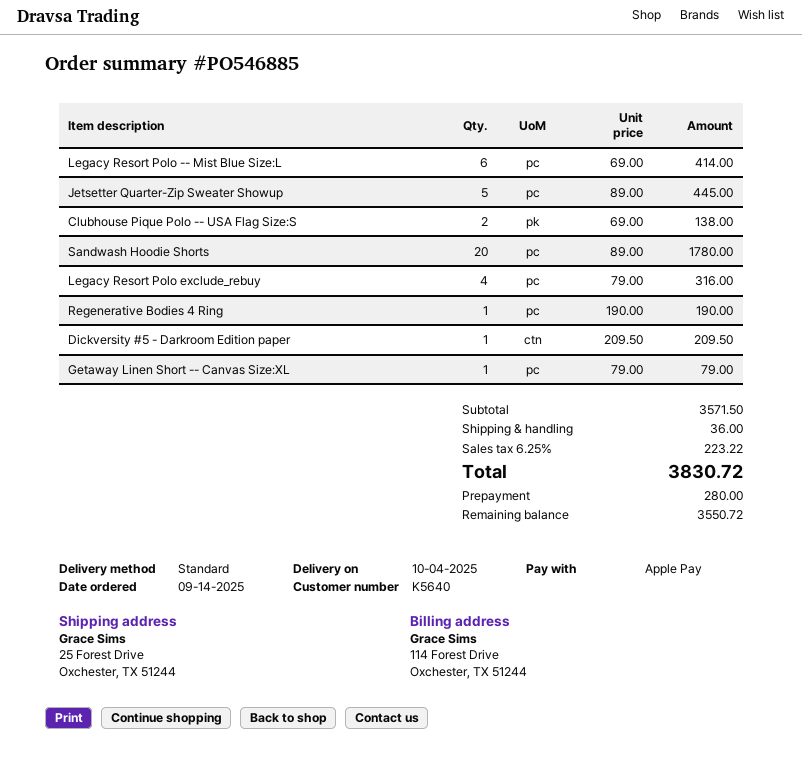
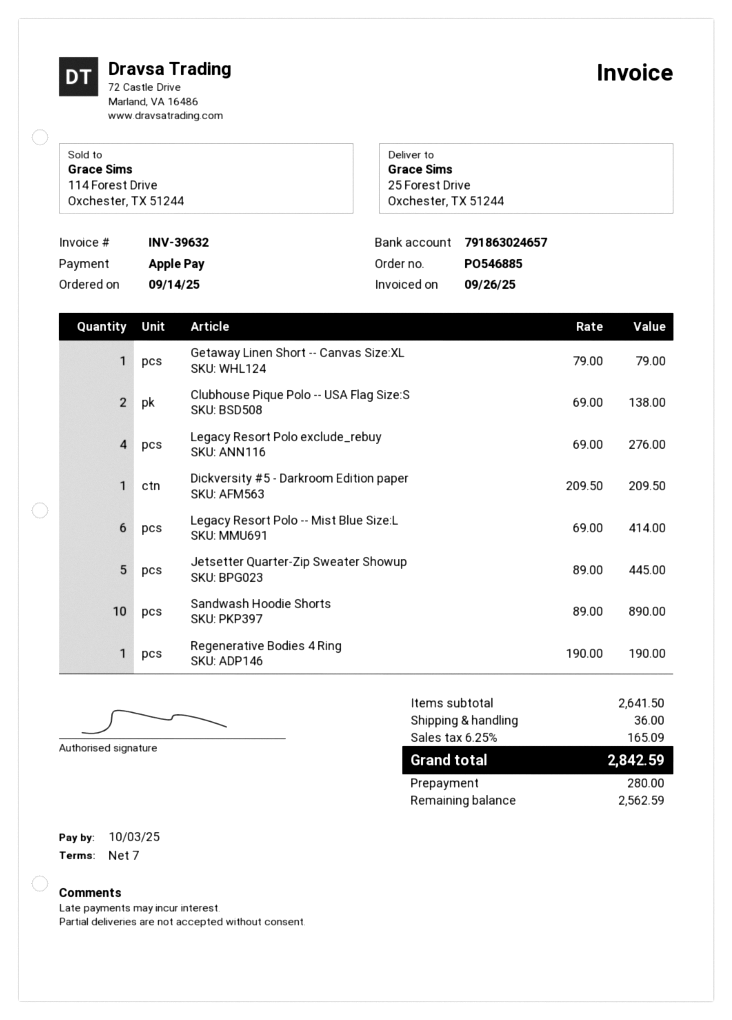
Sandwash Hoodie Shorts: 20 x 89.00 = 1780.00 -> 10 x 89.00 = 890.00
Legacy Resort Polo exclude_rebuy: 4 x 79.00 = 316.00 -> 4 x 69.00 = 276.00
subtotal: 3571.50 -> 2641.50
tax: 6.25% = 223.22 -> 6.25% = 165.09
total: 3830.72 -> 2842.59
balance: 3550.72 -> 2562.59

